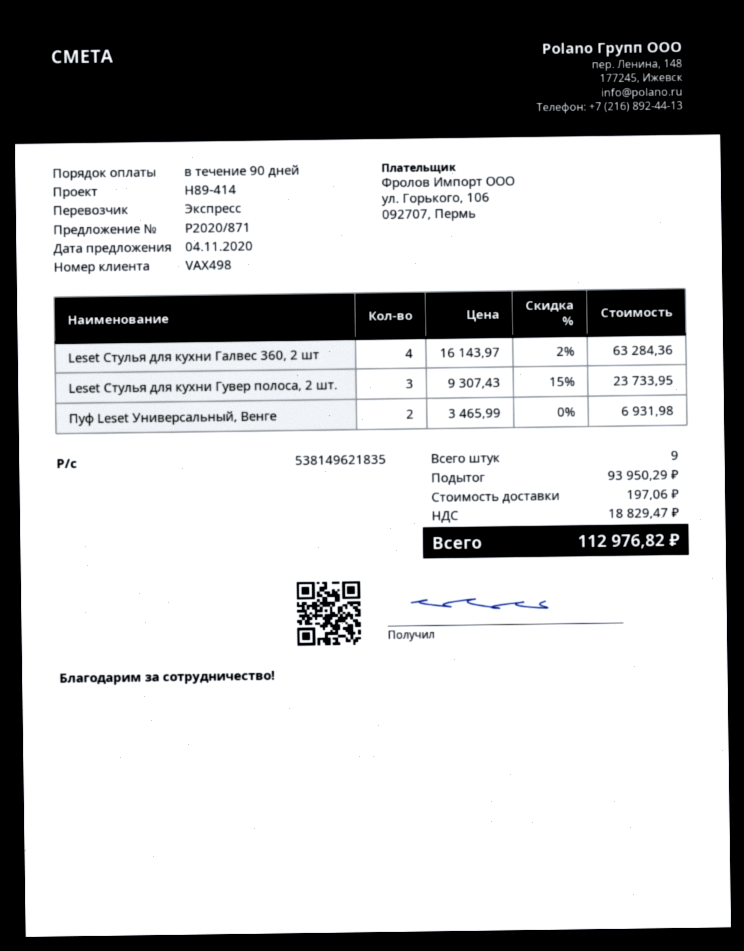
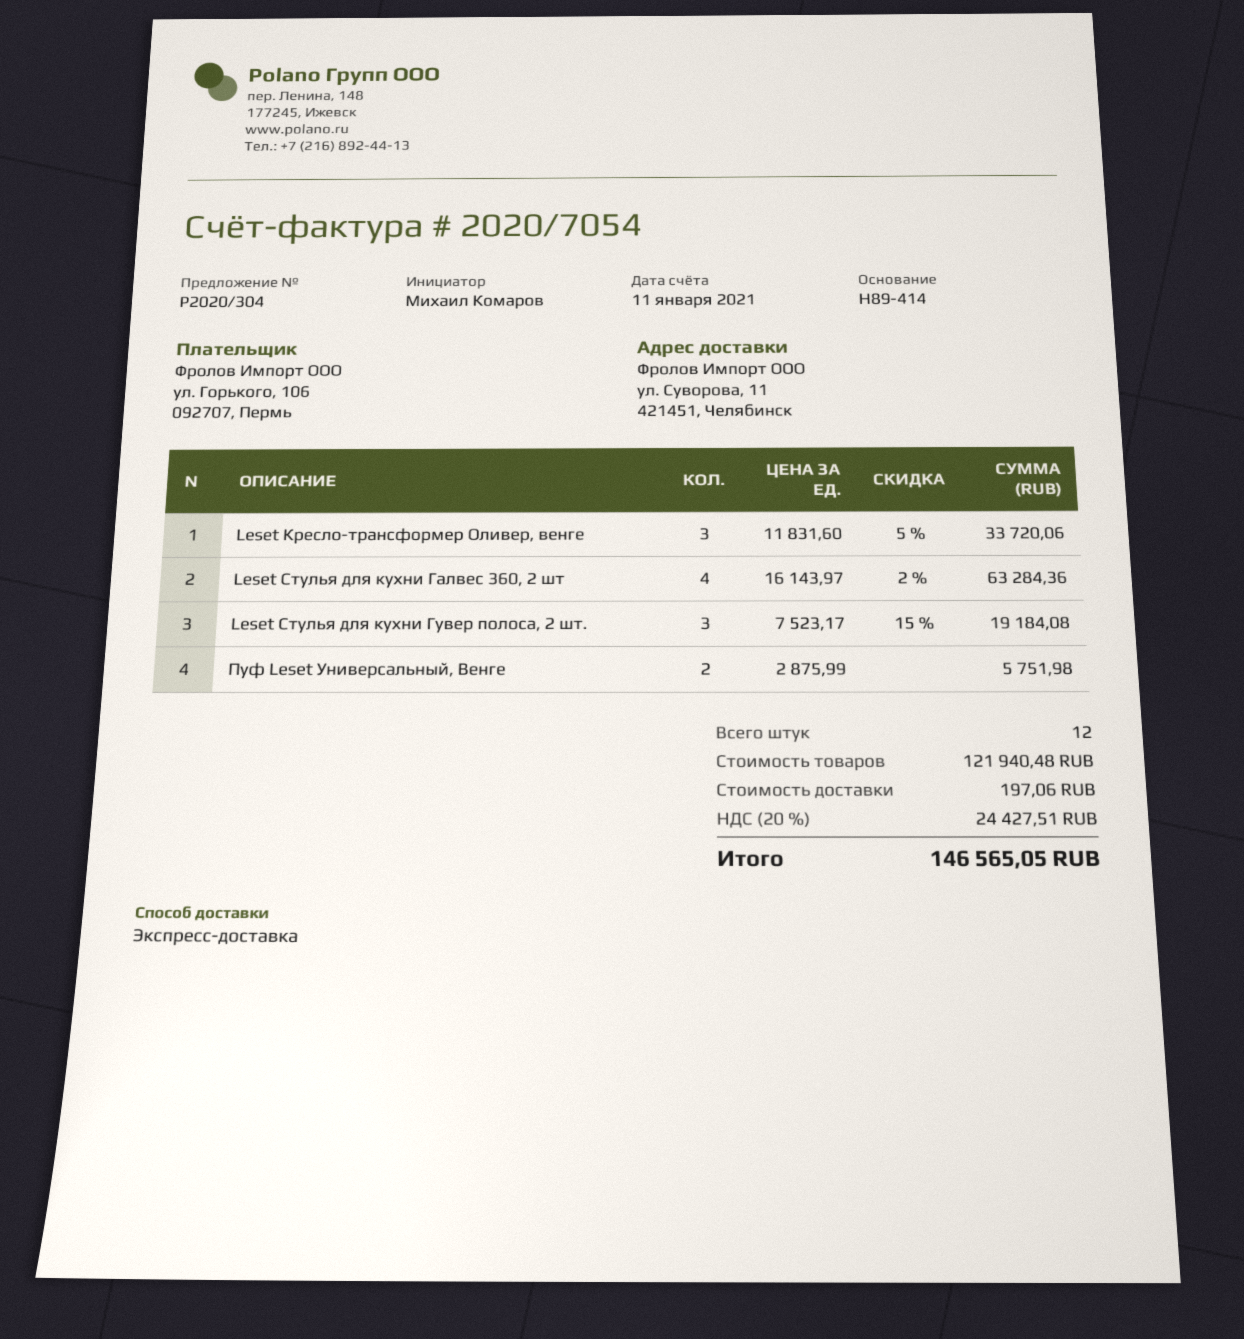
quote number: P2020/871 -> P2020/304
Leset Стулья для кухни Гувер полоса, 2 шт.: 3 x 9307.43 - 15% = 23733.95 -> 3 x 7523.17 - 15% = 19184.08
Пуф Leset Универсальный, Венге: 2 x 3465.99 = 6931.98 -> 2 x 2875.99 = 5751.98
Leset Кресло-трансформер Оливер, венге: none -> 3 x 11831.60 - 5% = 33720.06
total quantity: 9 -> 12
subtotal: 93950.29 -> 121940.48
tax: 18829.47 -> 24427.51
total: 112976.82 -> 146565.05

